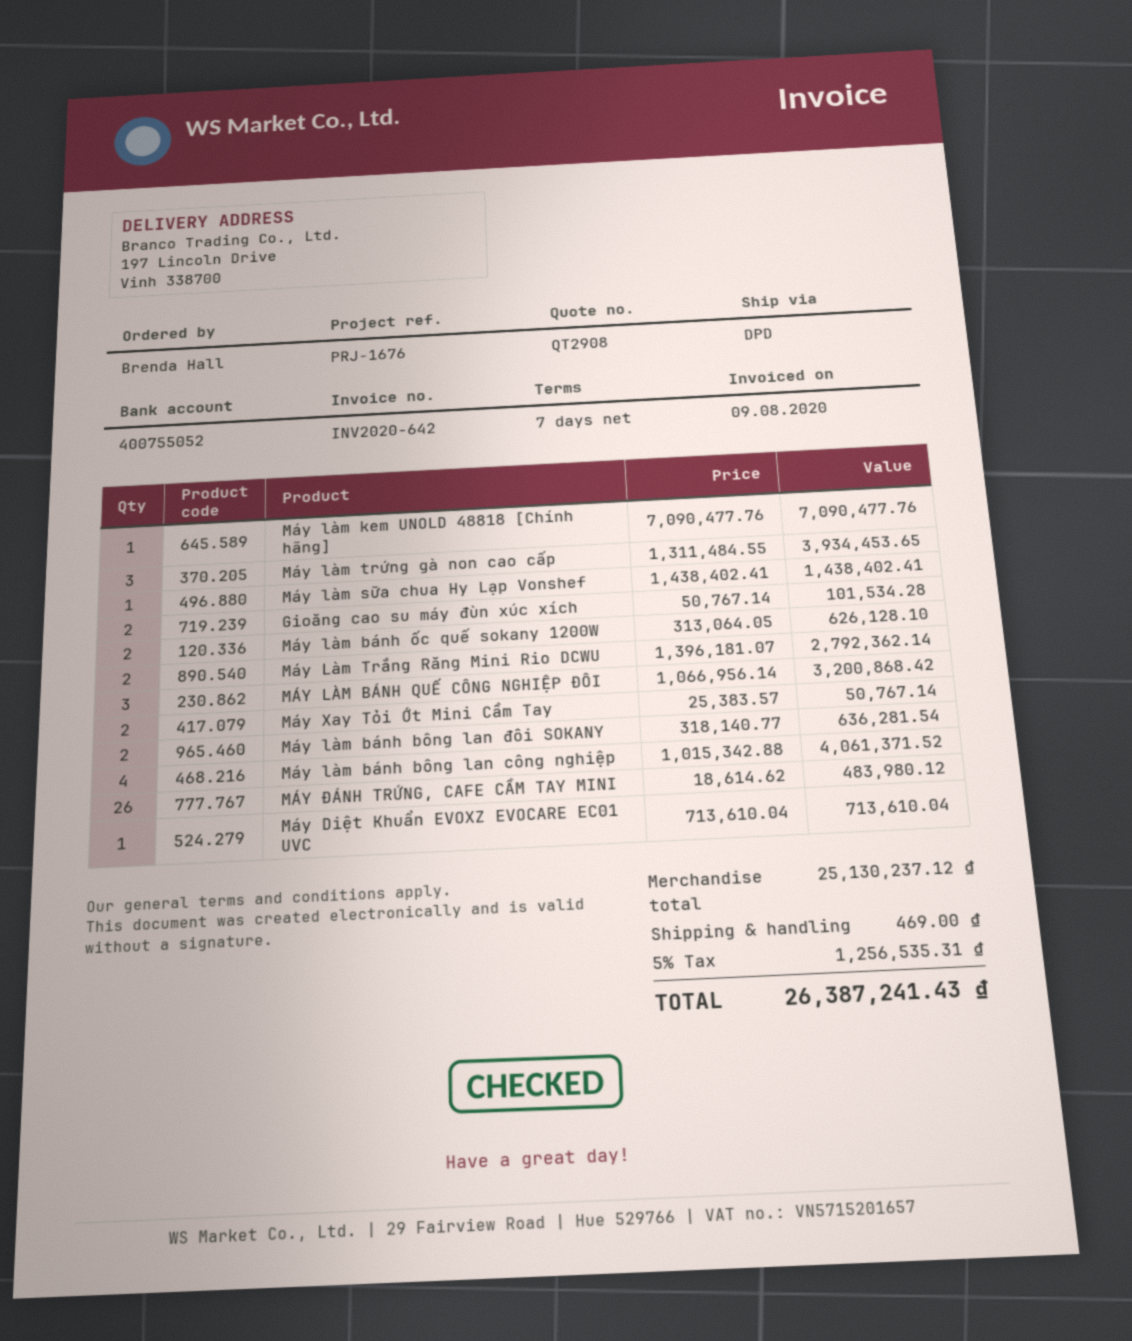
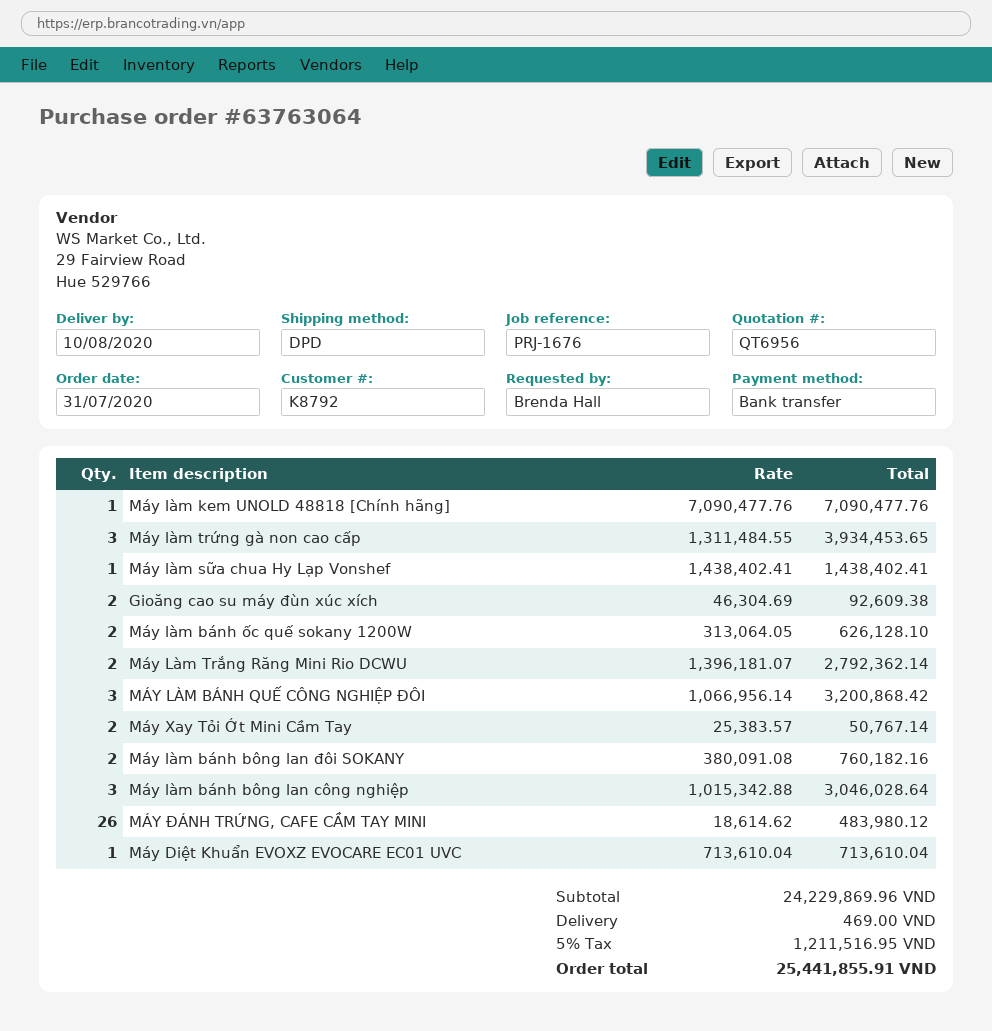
quote number: QT2908 -> QT6956
Gioăng cao su máy đùn xúc xích: 2 x 50767.14 = 101534.28 -> 2 x 46304.69 = 92609.38
Máy làm bánh bông lan đôi SOKANY: 2 x 318140.77 = 636281.54 -> 2 x 380091.08 = 760182.16
Máy làm bánh bông lan công nghiệp: 4 x 1015342.88 = 4061371.52 -> 3 x 1015342.88 = 3046028.64
subtotal: 25130237.12 -> 24229869.96
tax: 5% = 1256535.31 -> 5% = 1211516.95
total: 26387241.43 -> 25441855.91

